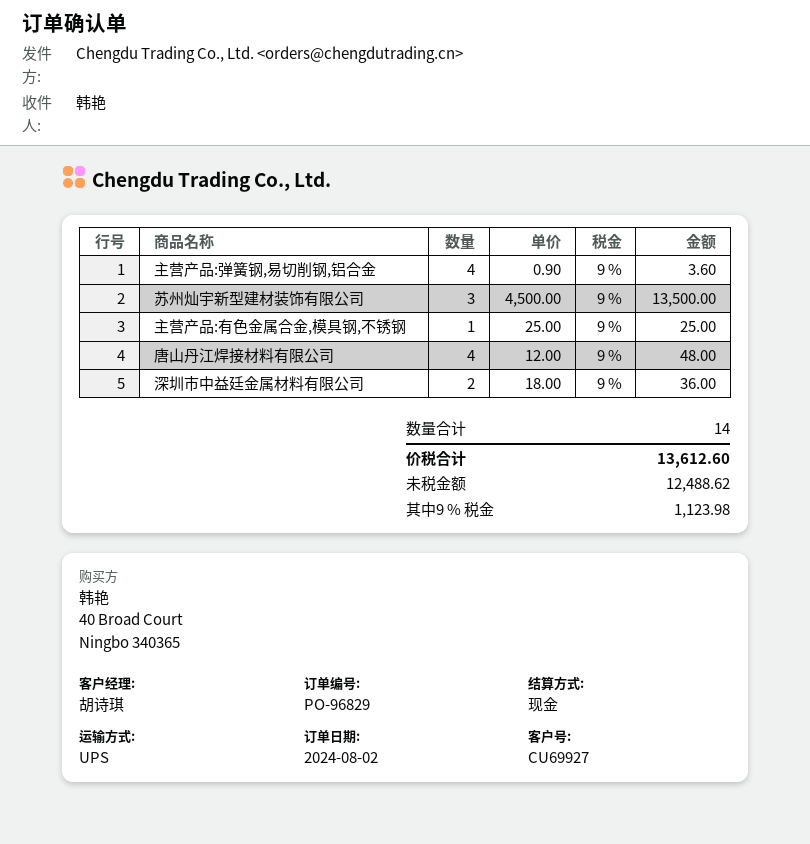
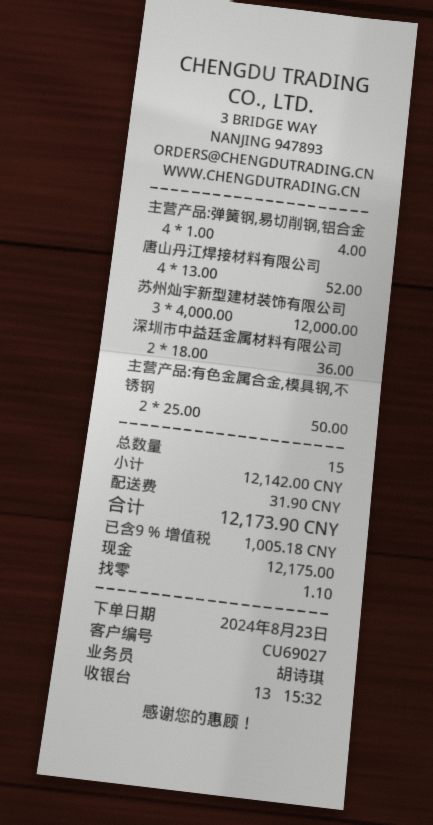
order date: 2024-08-02 -> 2024-08-23
customer number: CU69927 -> CU69027
主营产品:弹簧钢,易切削钢,铝合金: 4 x 0.90 = 3.60 -> 4 x 1.00 = 4.00
苏州灿宇新型建材装饰有限公司: 3 x 4500.00 = 13500.00 -> 3 x 4000.00 = 12000.00
主营产品:有色金属合金,模具钢,不锈钢: 1 x 25.00 = 25.00 -> 2 x 25.00 = 50.00
唐山丹江焊接材料有限公司: 4 x 12.00 = 48.00 -> 4 x 13.00 = 52.00
total quantity: 14 -> 15
shipping: none -> 31.90
tax: 9% = 1123.98 -> 9% = 1005.18
total: 13612.60 -> 12173.90

